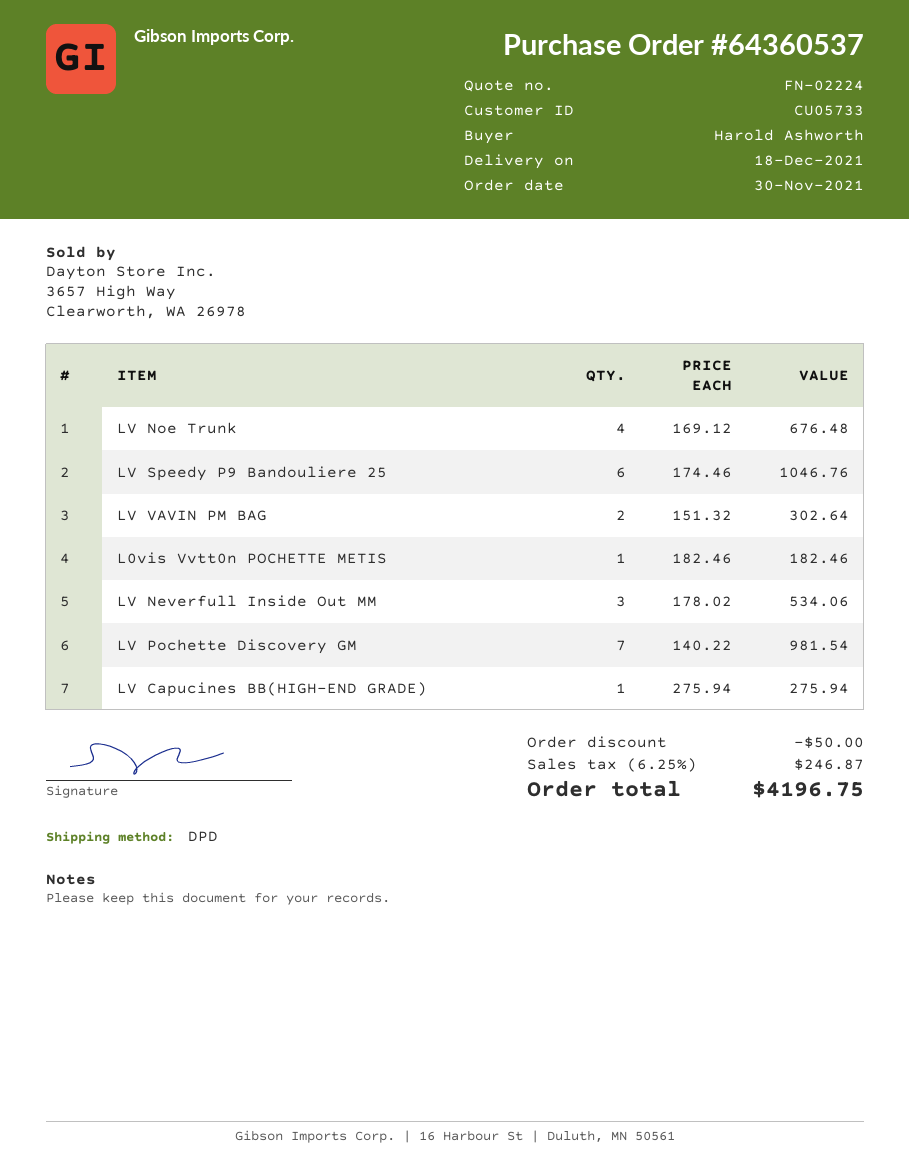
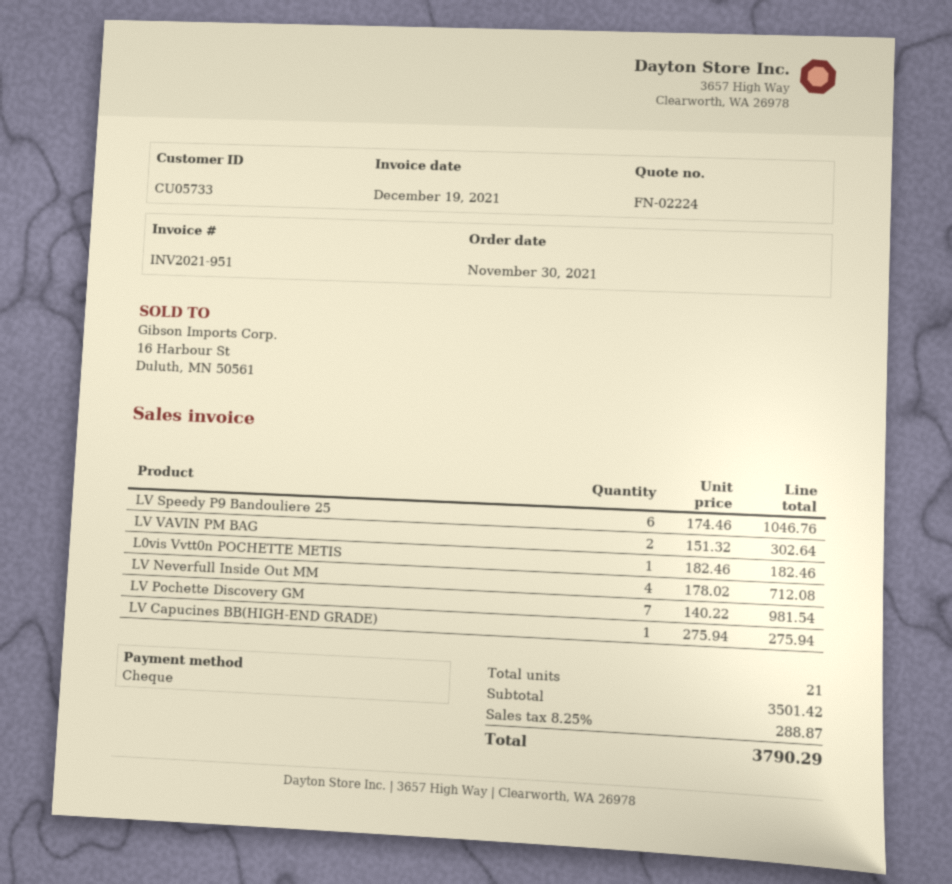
LV Noe Trunk: 4 x 169.12 = 676.48 -> none
LV Neverfull Inside Out MM: 3 x 178.02 = 534.06 -> 4 x 178.02 = 712.08
discount: 50.00 -> none
tax: 6.25% = 246.87 -> 8.25% = 288.87
total: 4196.75 -> 3790.29

